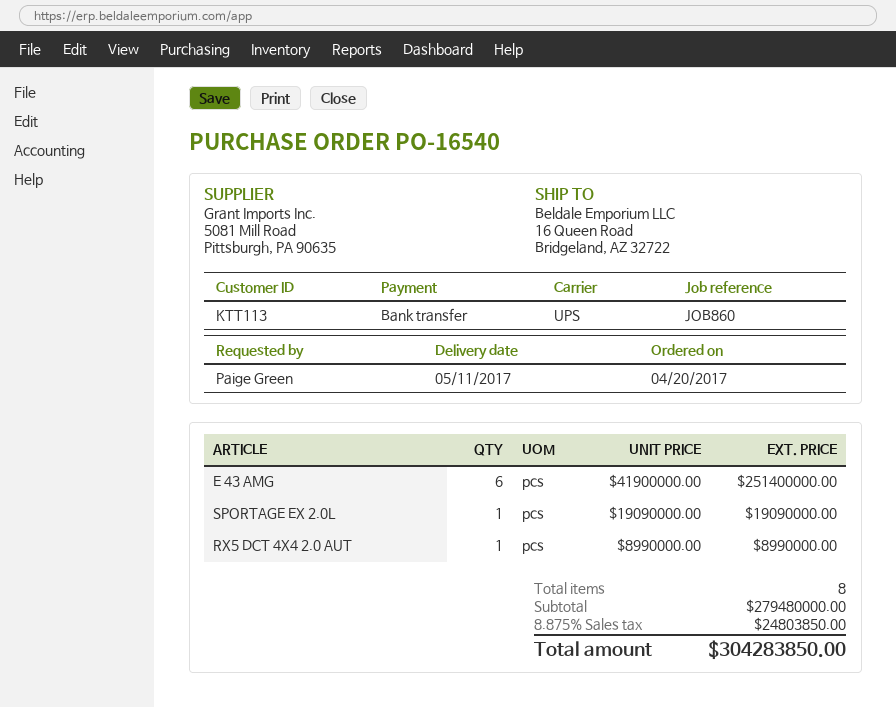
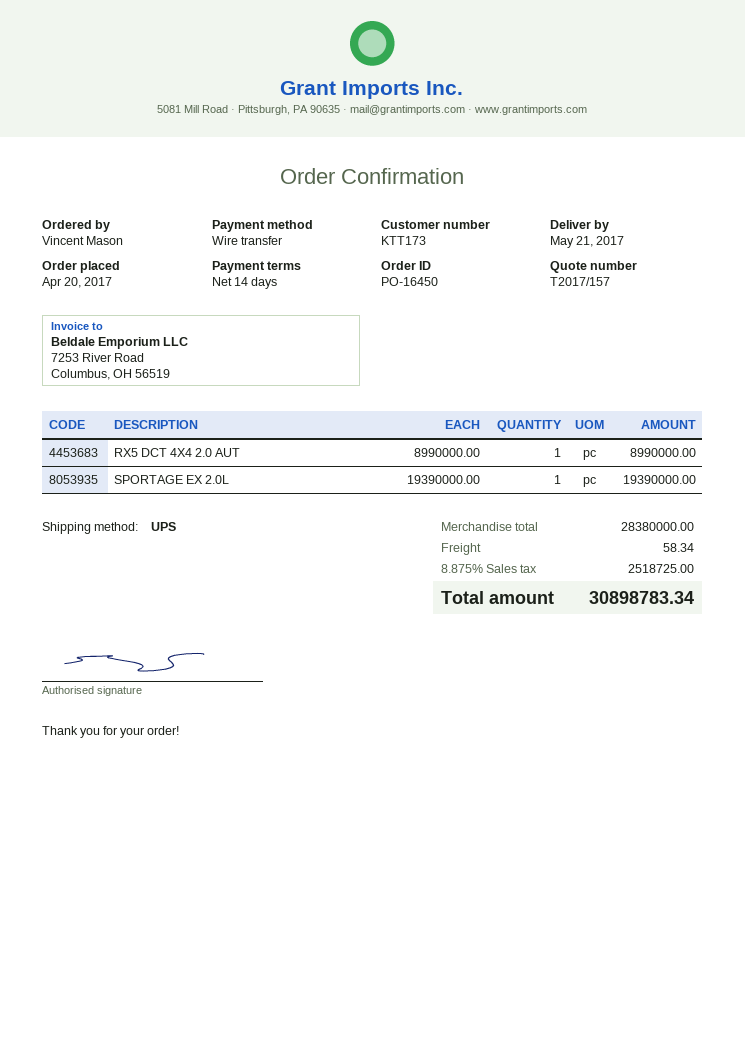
order number: PO-16540 -> PO-16450
delivery date: 2017-05-11 -> 2017-05-21
customer number: KTT113 -> KTT173
ordered by: Paige Green -> Vincent Mason
E 43 AMG: 6 x 41900000.00 = 251400000.00 -> none
SPORTAGE EX 2.0L: 1 x 19090000.00 = 19090000.00 -> 1 x 19390000.00 = 19390000.00
subtotal: 279480000.00 -> 28380000.00
shipping: none -> 58.34
tax: 8.875% = 24803850.00 -> 8.875% = 2518725.00
total: 304283850.00 -> 30898783.34

